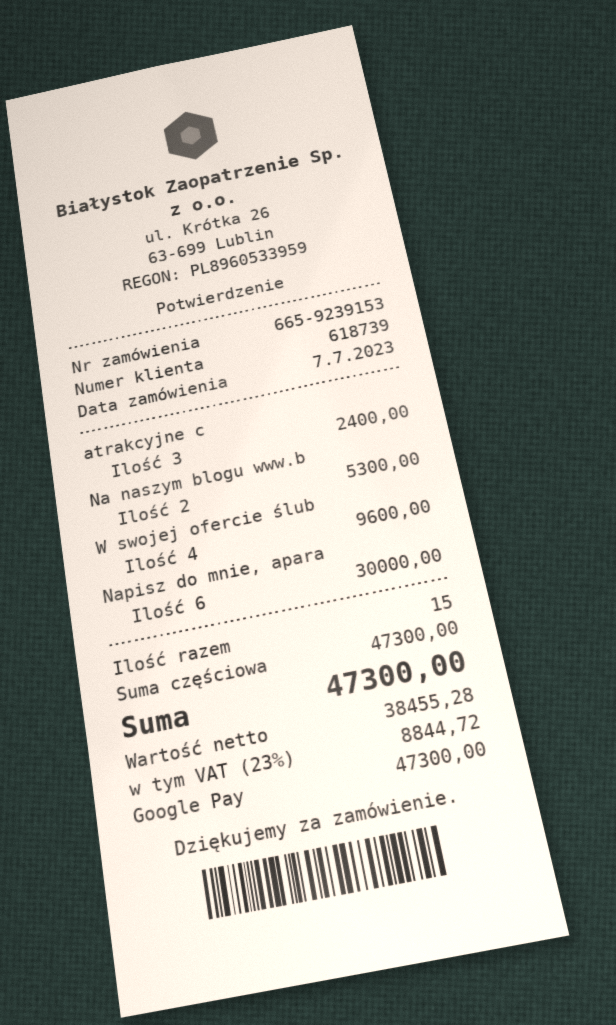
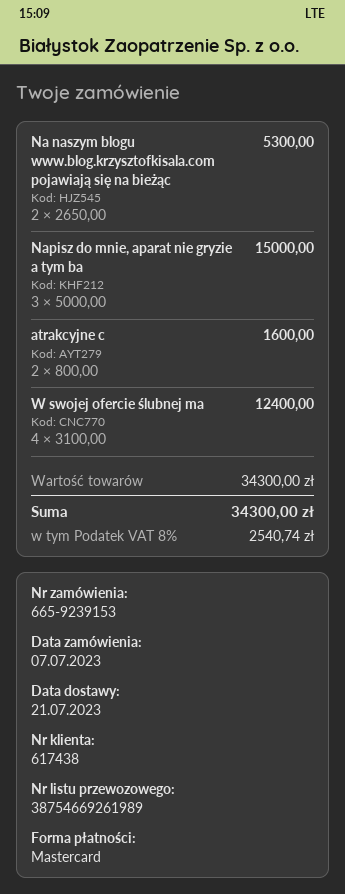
customer number: 618739 -> 617438
payment method: Google Pay -> Mastercard
atrakcyjne c: 3 for 2400.00 -> 2 for 1600.00
W swojej ofercie ślub: 4 for 9600.00 -> 4 for 12400.00
Napisz do mnie, apara: 6 for 30000.00 -> 3 for 15000.00
subtotal: 47300.00 -> 34300.00
tax: 23% = 8844.72 -> 8% = 2540.74
total: 47300.00 -> 34300.00

